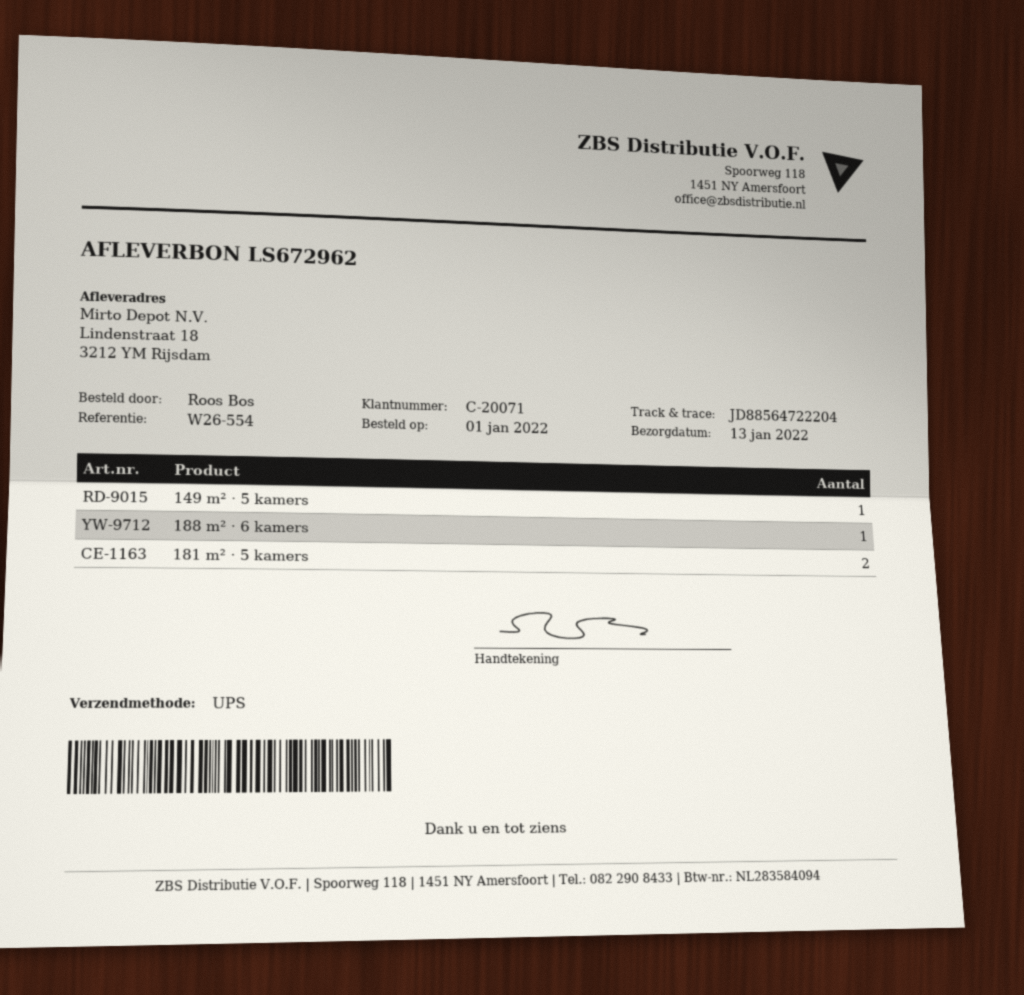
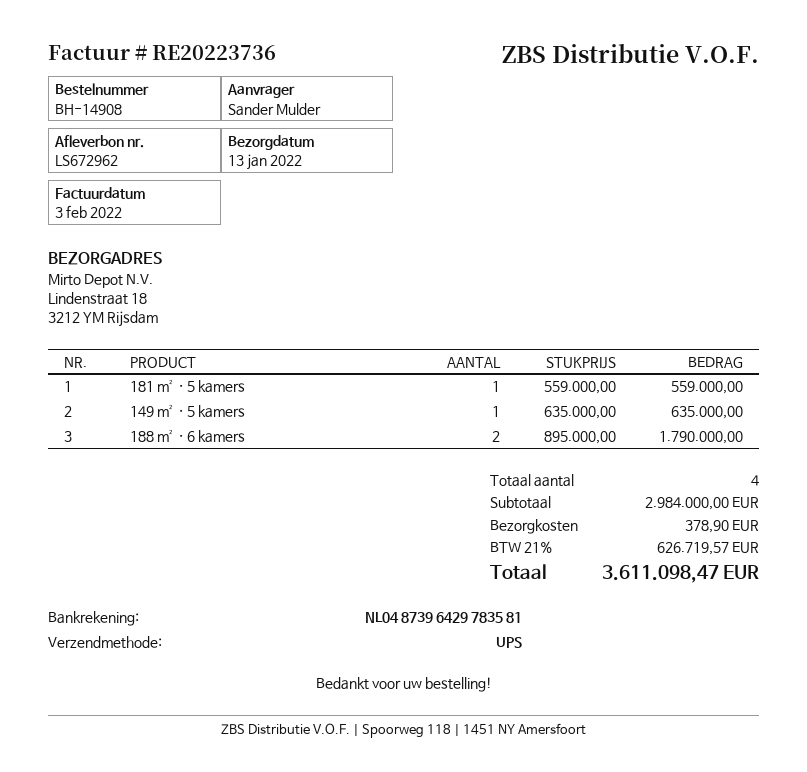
ordered by: Roos Bos -> Sander Mulder
188 m² · 6 kamers: 1 -> 2
181 m² · 5 kamers: 2 -> 1

